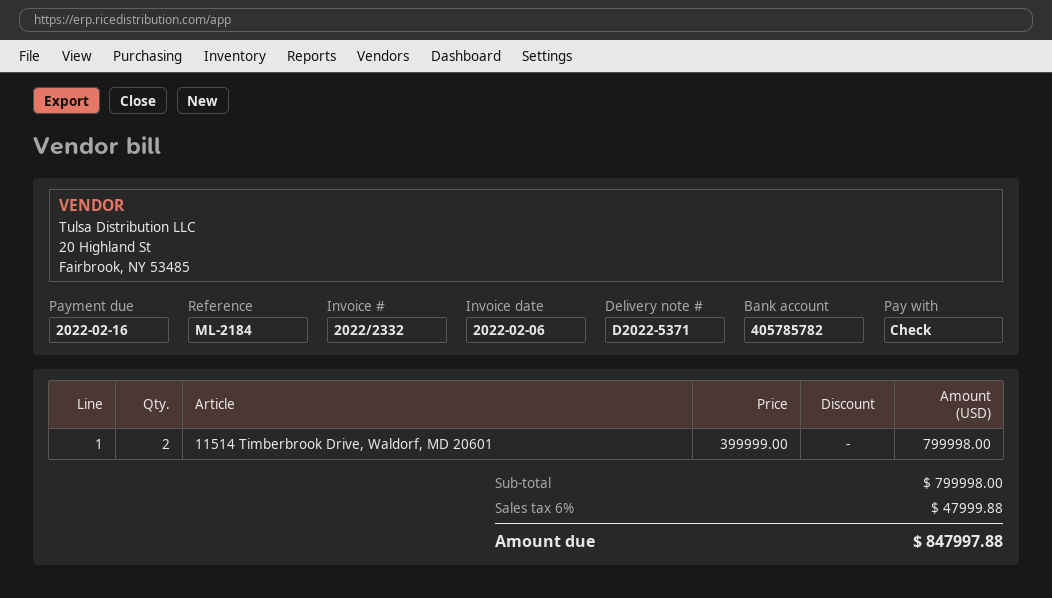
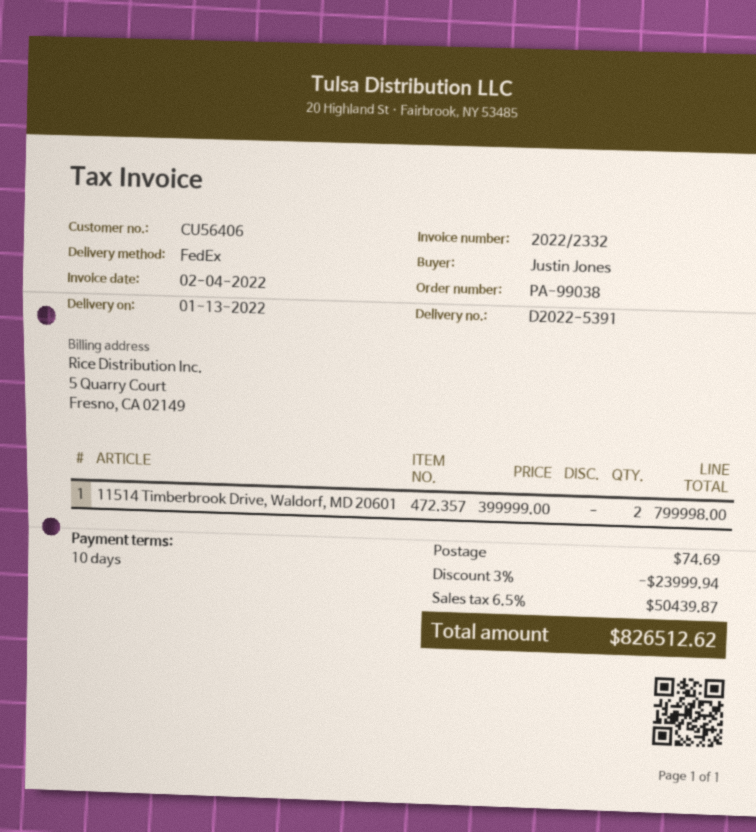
delivery note number: D2022-5371 -> D2022-5391
invoice date: 2022-02-06 -> 2022-02-04
discount: none -> 3% = 23999.94
shipping: none -> 74.69
tax: 6% = 47999.88 -> 6.5% = 50439.87
total: 847997.88 -> 826512.62

